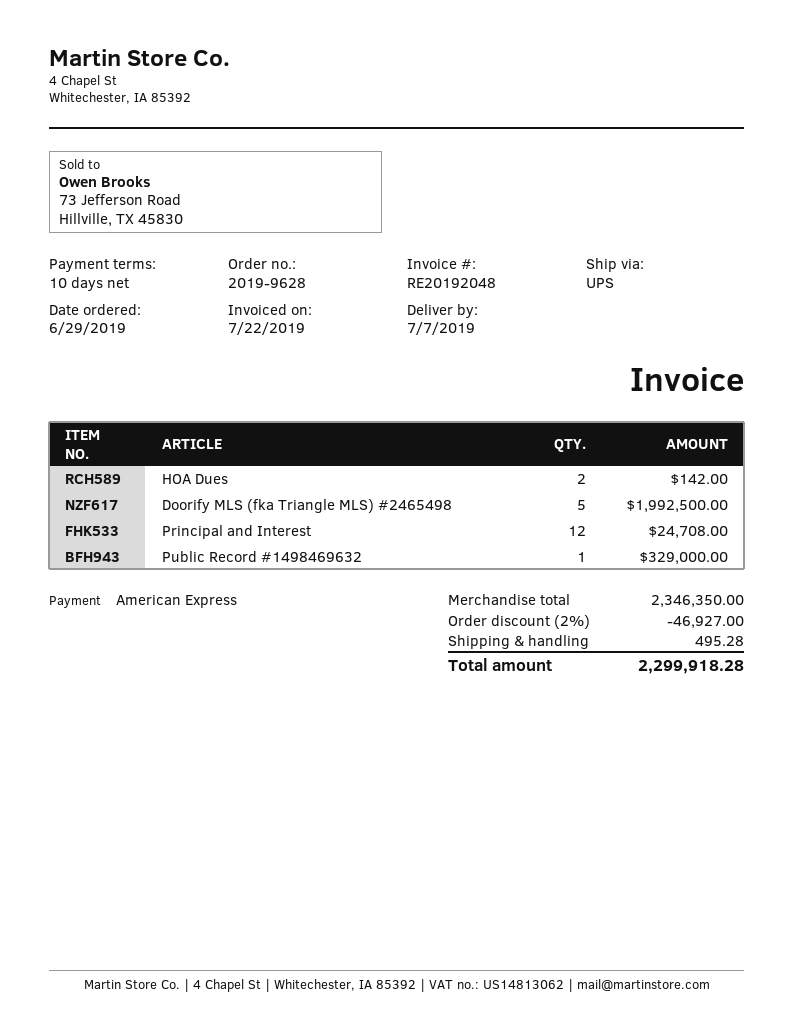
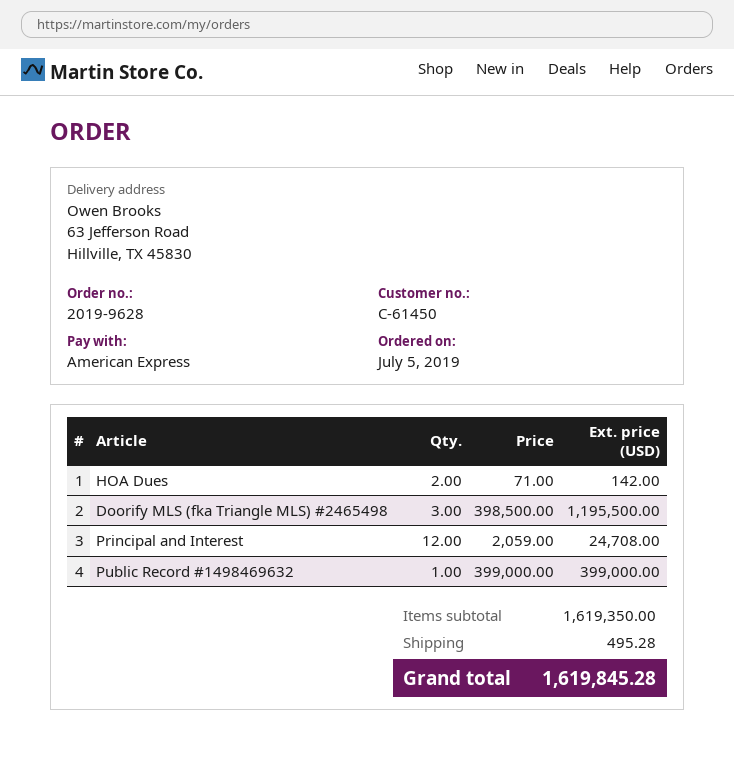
order date: 2019-06-29 -> 2019-07-05
Doorify MLS (fka Triangle MLS) #2465498: 5 for 1992500.00 -> 3 for 1195500.00
Public Record #1498469632: 1 for 329000.00 -> 1 for 399000.00
subtotal: 2346350.00 -> 1619350.00
discount: 2% = 46927.00 -> none
total: 2299918.28 -> 1619845.28

